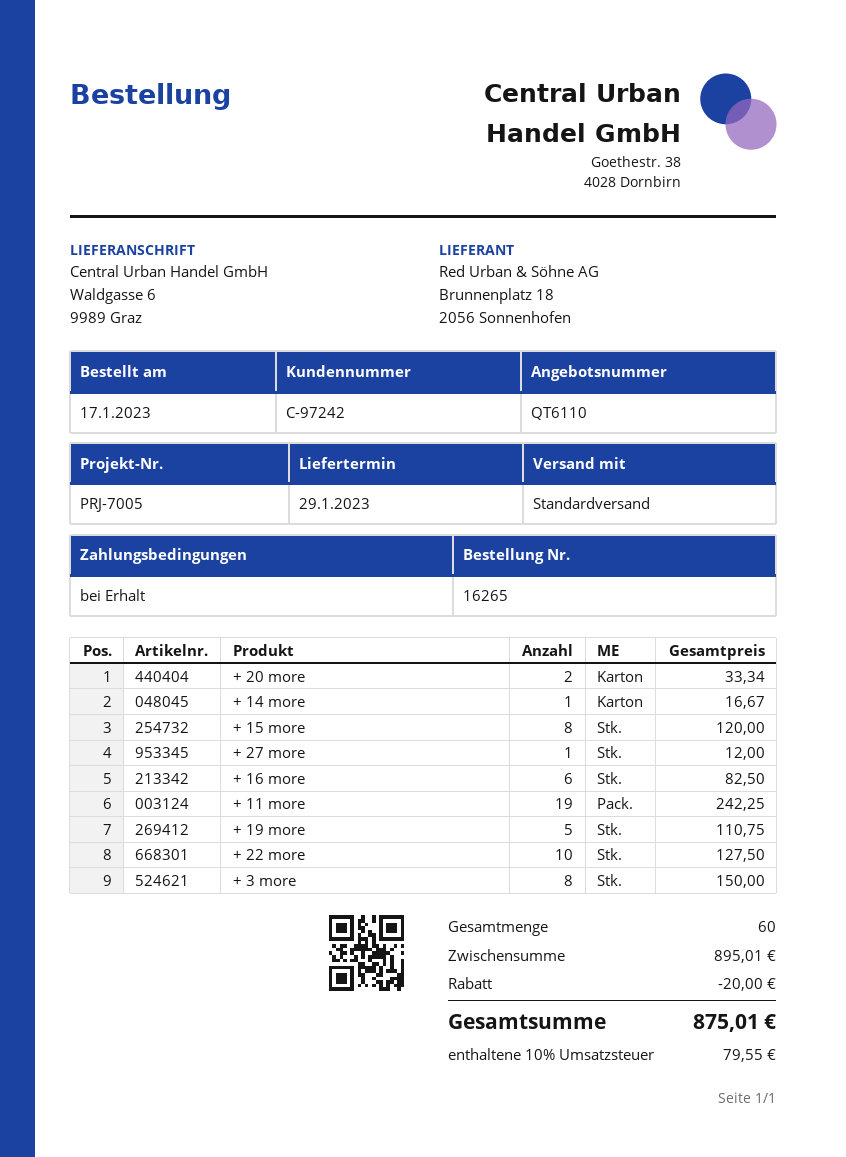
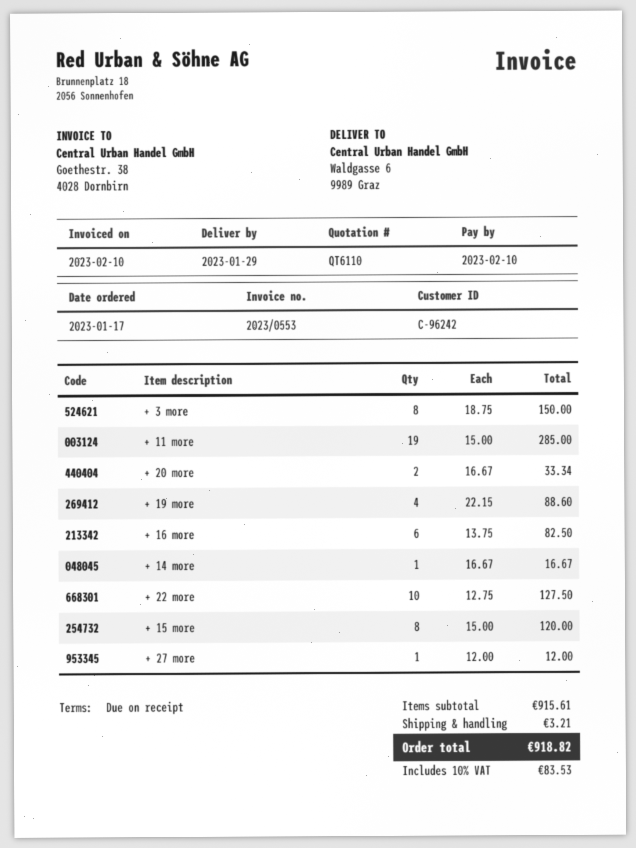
customer number: C-97242 -> C-96242
+ 11 more: 19 for 242.25 -> 19 for 285.00
+ 19 more: 5 for 110.75 -> 4 for 88.60
subtotal: 895.01 -> 915.61
discount: 20.00 -> none
shipping: none -> 3.21
tax: 10% = 79.55 -> 10% = 83.53
total: 875.01 -> 918.82

